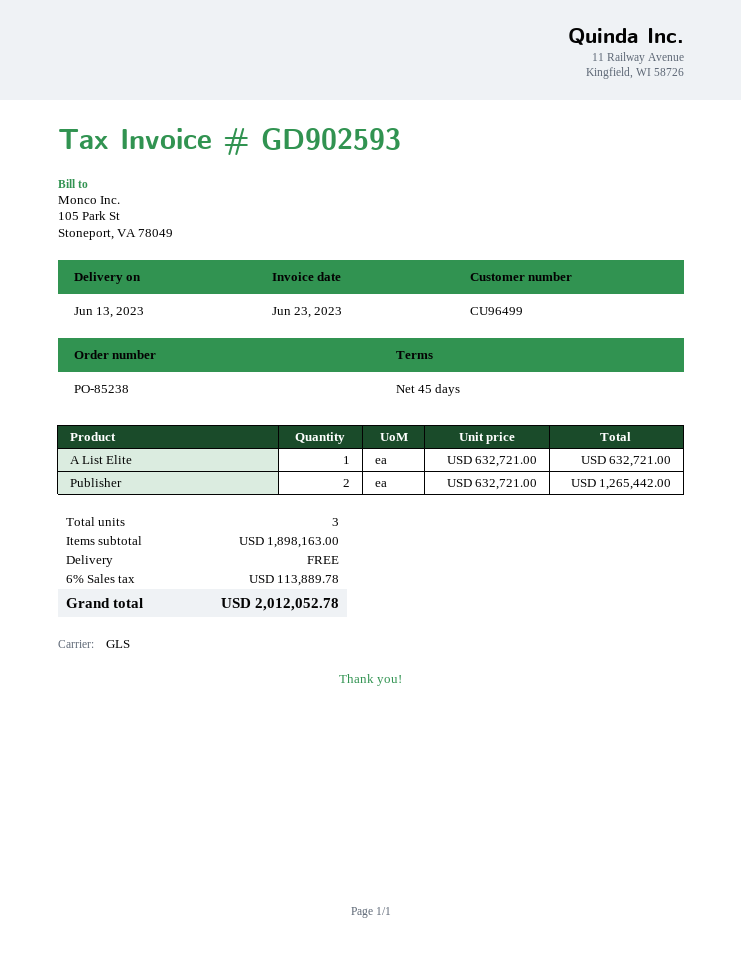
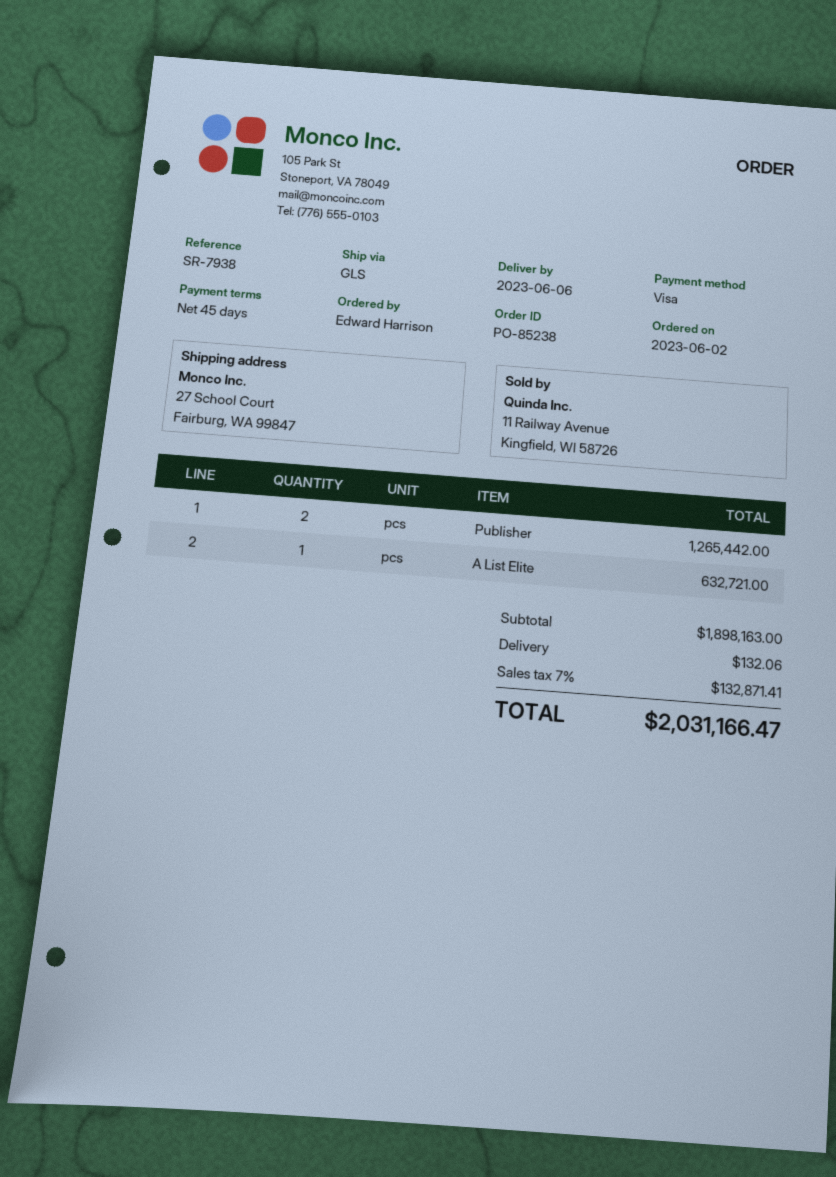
delivery date: 2023-06-13 -> 2023-06-06
shipping: 0.00 -> 132.06
tax: 6% = 113889.78 -> 7% = 132871.41
total: 2012052.78 -> 2031166.47

